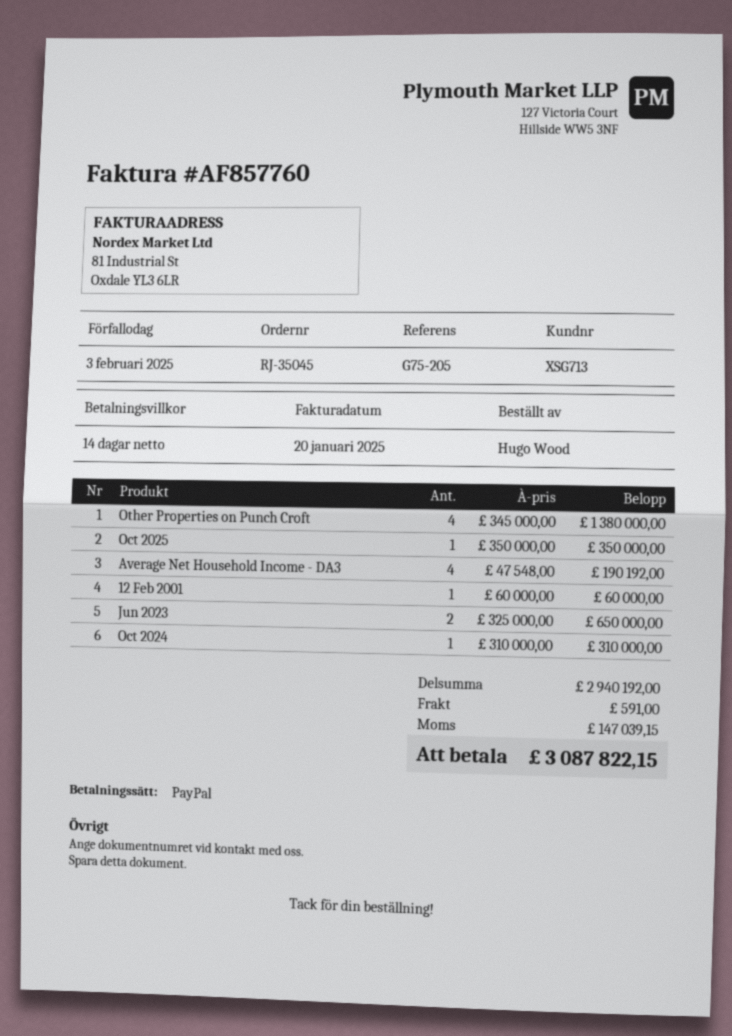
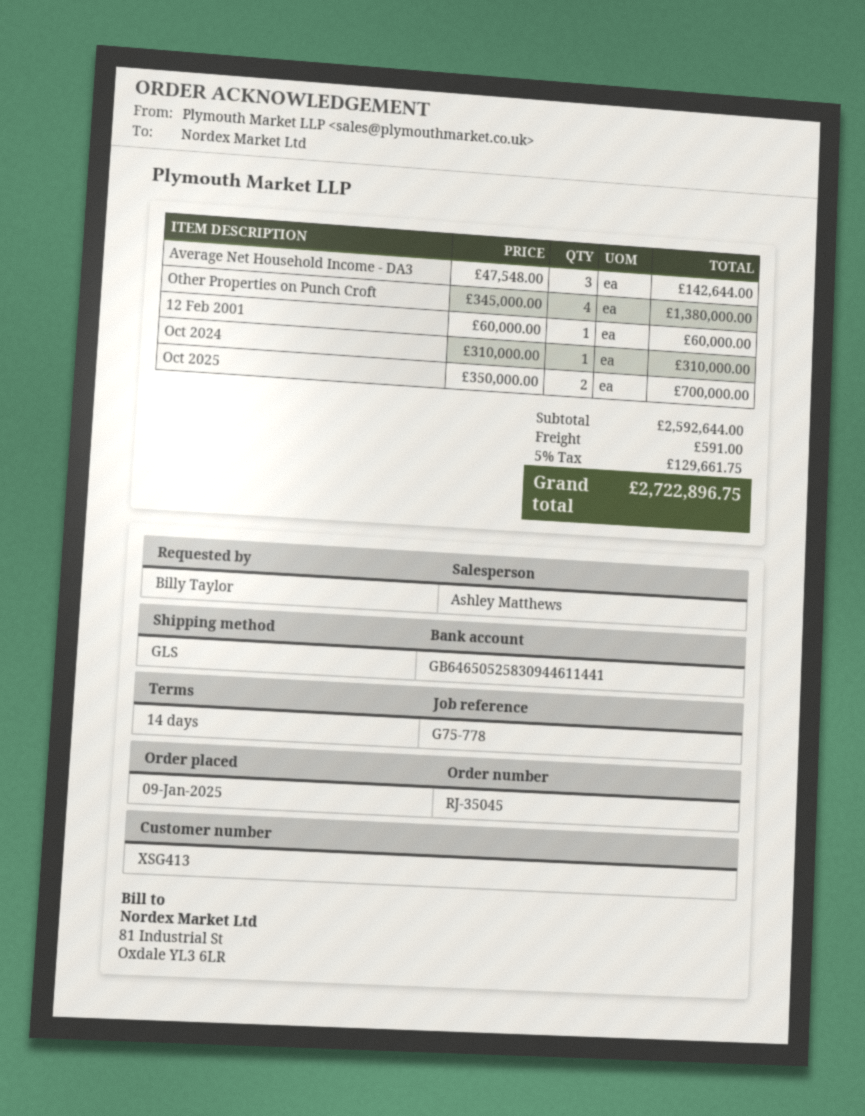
customer number: XSG713 -> XSG413
reference: G75-205 -> G75-778
ordered by: Hugo Wood -> Billy Taylor
Oct 2025: 1 x 350000.00 = 350000.00 -> 2 x 350000.00 = 700000.00
Average Net Household Income - DA3: 4 x 47548.00 = 190192.00 -> 3 x 47548.00 = 142644.00
Jun 2023: 2 x 325000.00 = 650000.00 -> none
subtotal: 2940192.00 -> 2592644.00
tax: 147039.15 -> 129661.75
total: 3087822.15 -> 2722896.75

